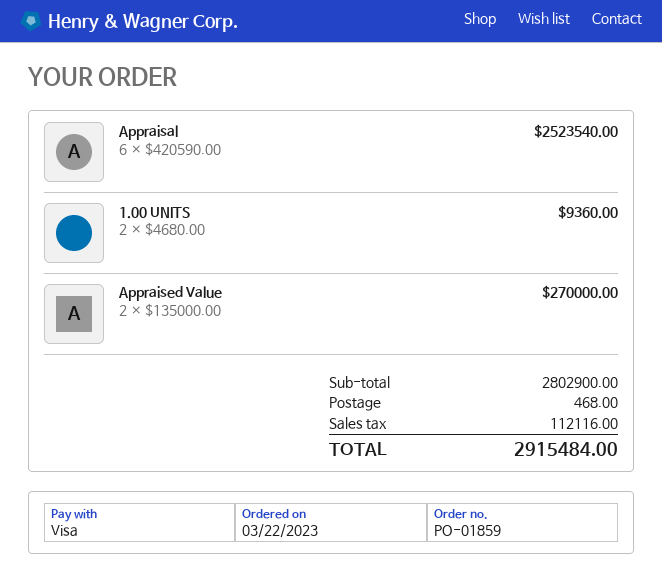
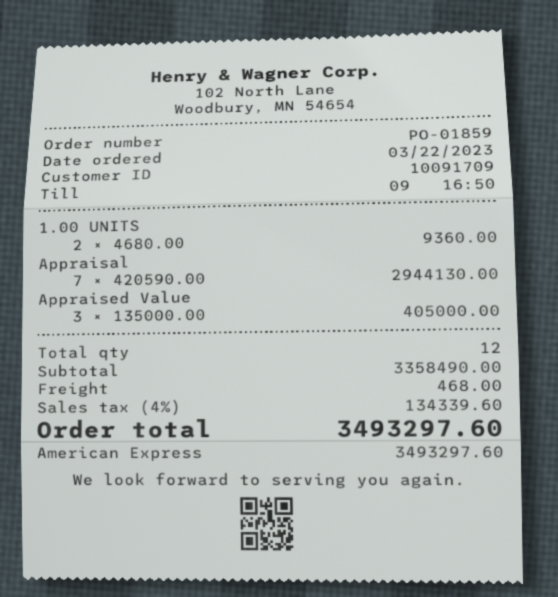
payment method: Visa -> American Express
Appraisal: 6 x 420590.00 = 2523540.00 -> 7 x 420590.00 = 2944130.00
Appraised Value: 2 x 135000.00 = 270000.00 -> 3 x 135000.00 = 405000.00
subtotal: 2802900.00 -> 3358490.00
tax: 112116.00 -> 134339.60
total: 2915484.00 -> 3493297.60

